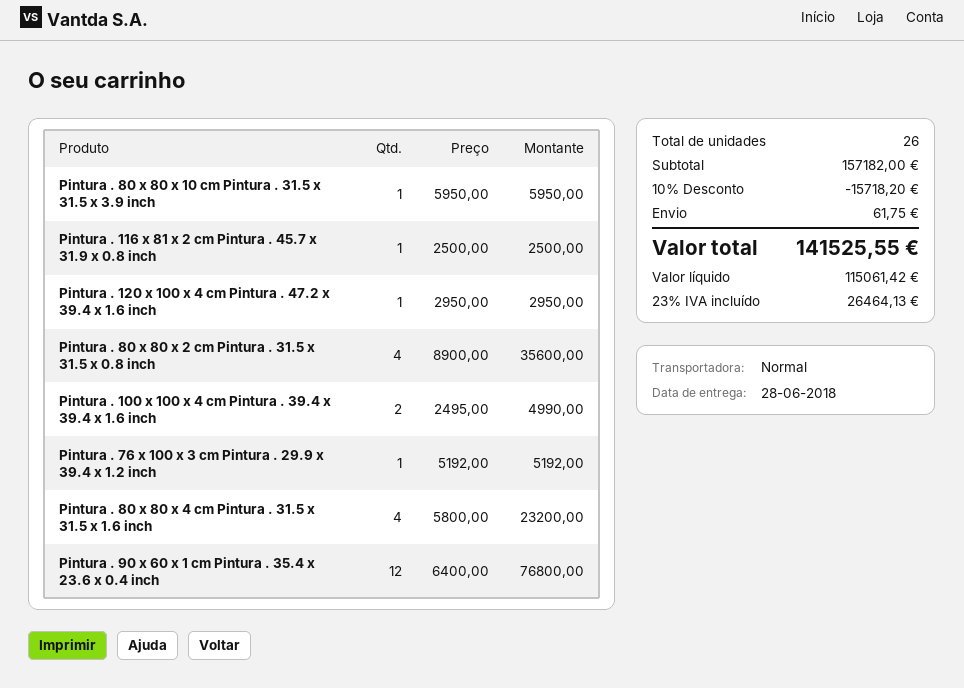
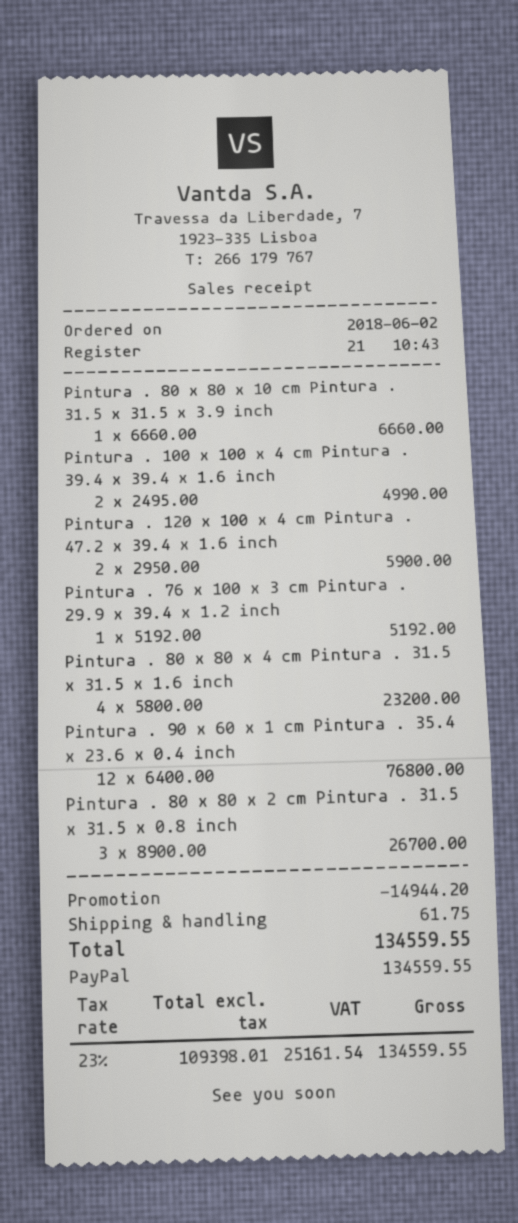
Pintura . 80 x 80 x 10 cm Pintura . 31.5 x 31.5 x 3.9 inch: 1 x 5950.00 = 5950.00 -> 1 x 6660.00 = 6660.00
Pintura . 116 x 81 x 2 cm Pintura . 45.7 x 31.9 x 0.8 inch: 1 x 2500.00 = 2500.00 -> none
Pintura . 120 x 100 x 4 cm Pintura . 47.2 x 39.4 x 1.6 inch: 1 x 2950.00 = 2950.00 -> 2 x 2950.00 = 5900.00
Pintura . 80 x 80 x 2 cm Pintura . 31.5 x 31.5 x 0.8 inch: 4 x 8900.00 = 35600.00 -> 3 x 8900.00 = 26700.00
discount: 15718.20 -> 14944.20
net: 115061.42 -> 109398.01
tax: 23% = 26464.13 -> 23% = 25161.54
total: 141525.55 -> 134559.55

